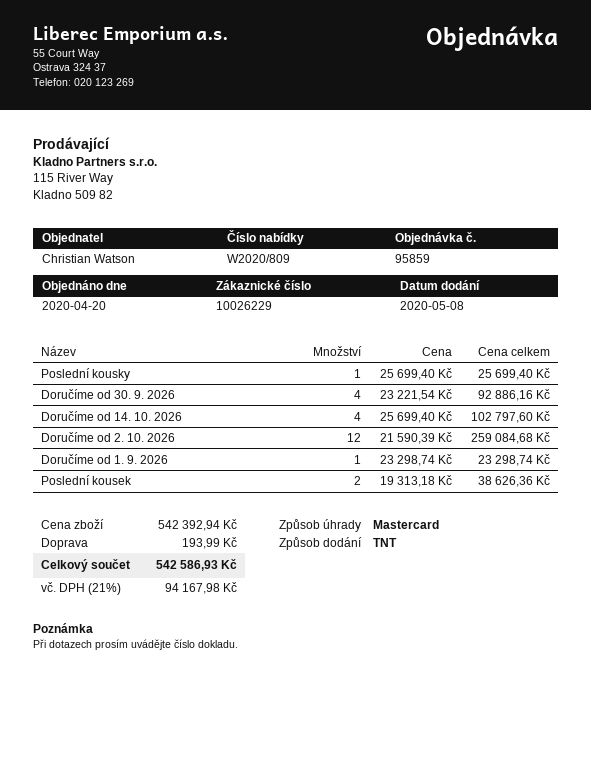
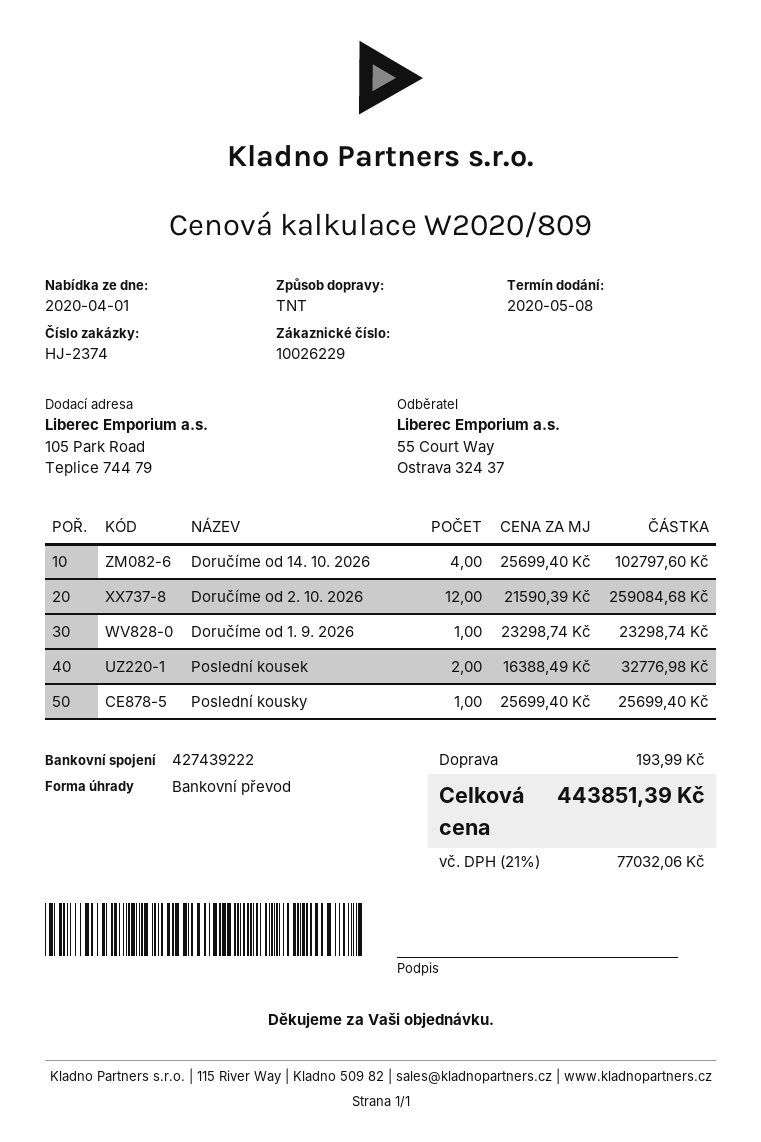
payment method: Mastercard -> bank transfer
Doručíme od 30. 9. 2026: 4 x 23221.54 = 92886.16 -> none
Poslední kousek: 2 x 19313.18 = 38626.36 -> 2 x 16388.49 = 32776.98
tax: 21% = 94167.98 -> 21% = 77032.06
total: 542586.93 -> 443851.39

